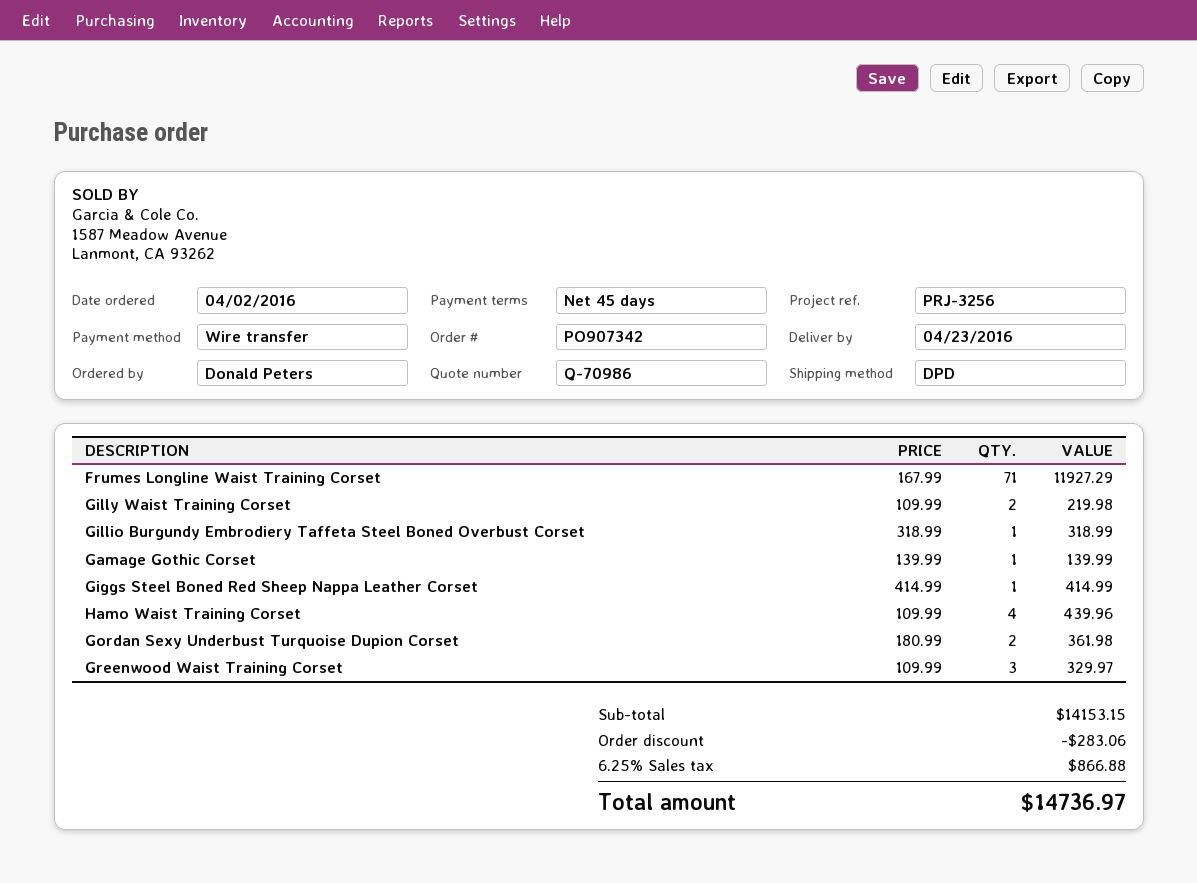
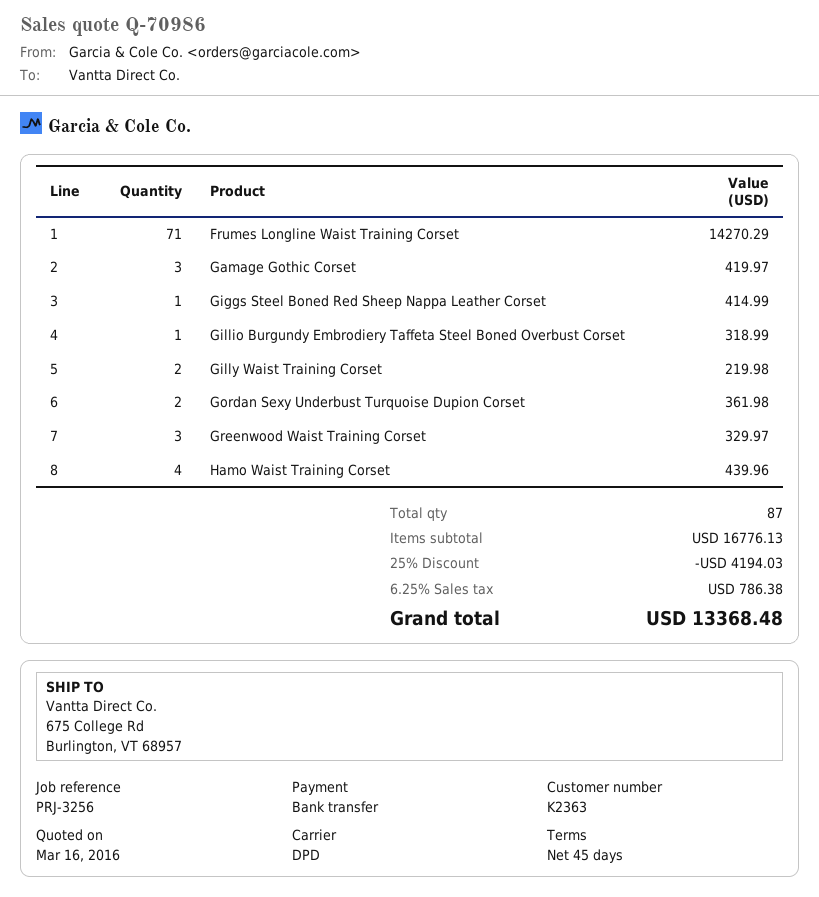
Frumes Longline Waist Training Corset: 71 for 11927.29 -> 71 for 14270.29
Gamage Gothic Corset: 1 for 139.99 -> 3 for 419.97
subtotal: 14153.15 -> 16776.13
discount: 283.06 -> 4194.03
tax: 6.25% = 866.88 -> 6.25% = 786.38
total: 14736.97 -> 13368.48

